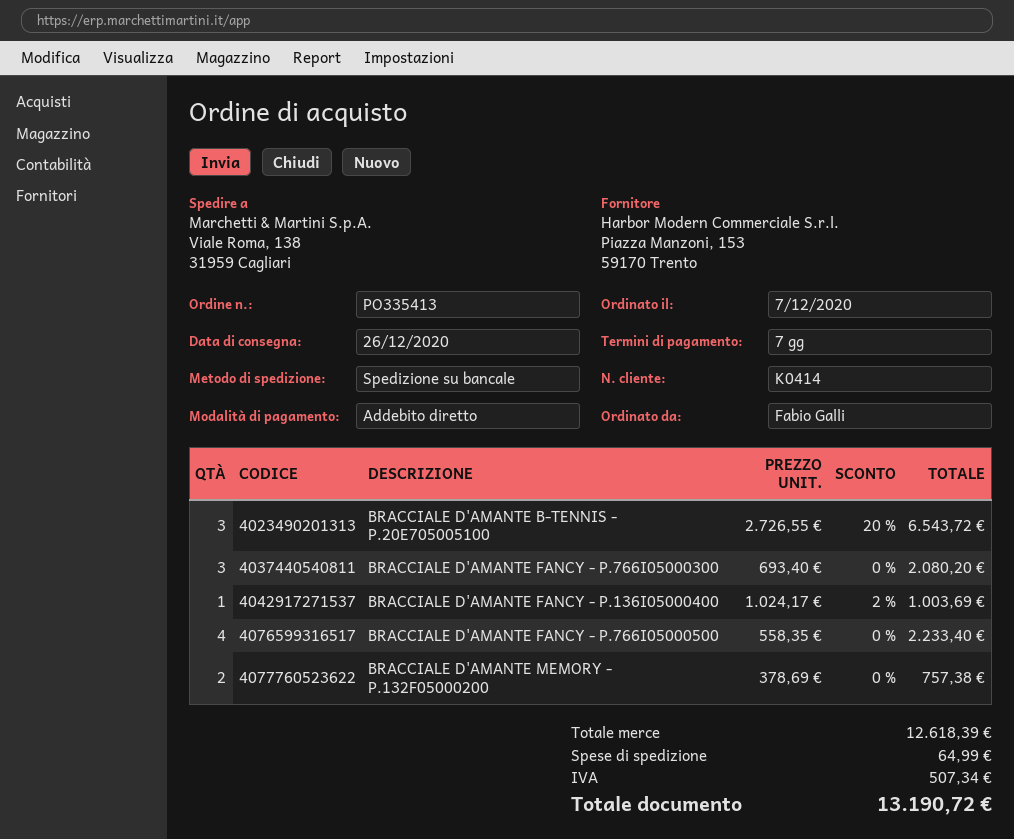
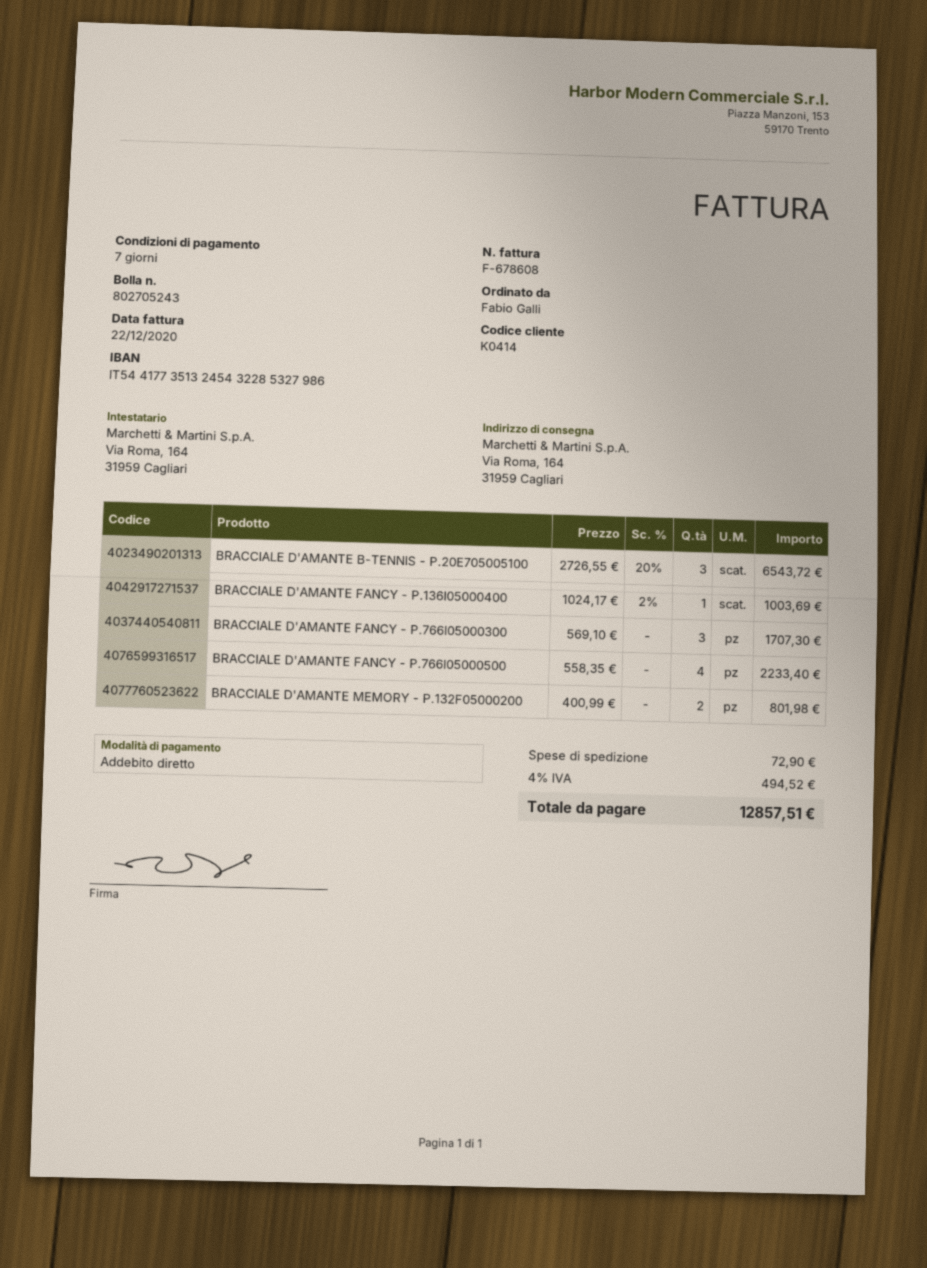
ship to: Viale Roma, 138, 31959 Cagliari -> Via Roma, 164, 31959 Cagliari
BRACCIALE D'AMANTE FANCY - P.766I05000300: 3 x 693.40 = 2080.20 -> 3 x 569.10 = 1707.30
BRACCIALE D'AMANTE MEMORY - P.132F05000200: 2 x 378.69 = 757.38 -> 2 x 400.99 = 801.98
shipping: 64.99 -> 72.90
tax: 507.34 -> 494.52
total: 13190.72 -> 12857.51

